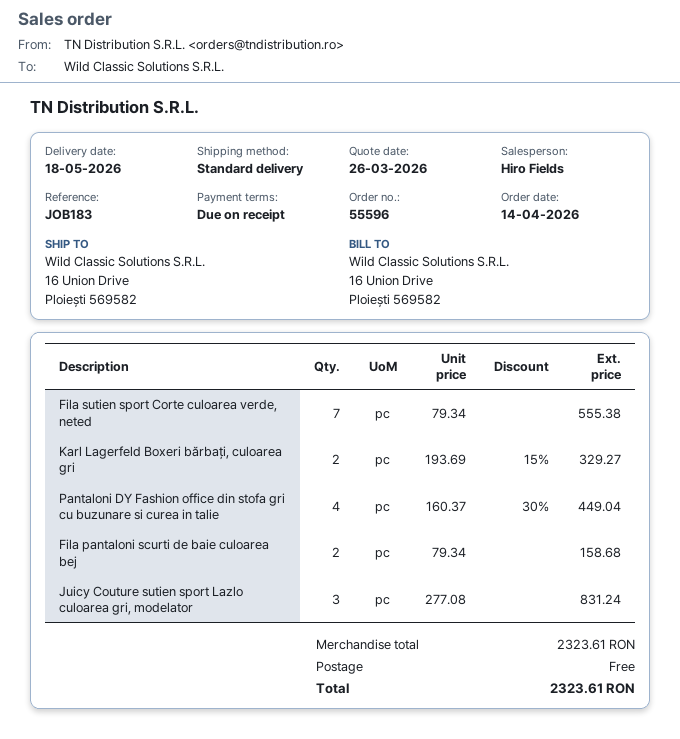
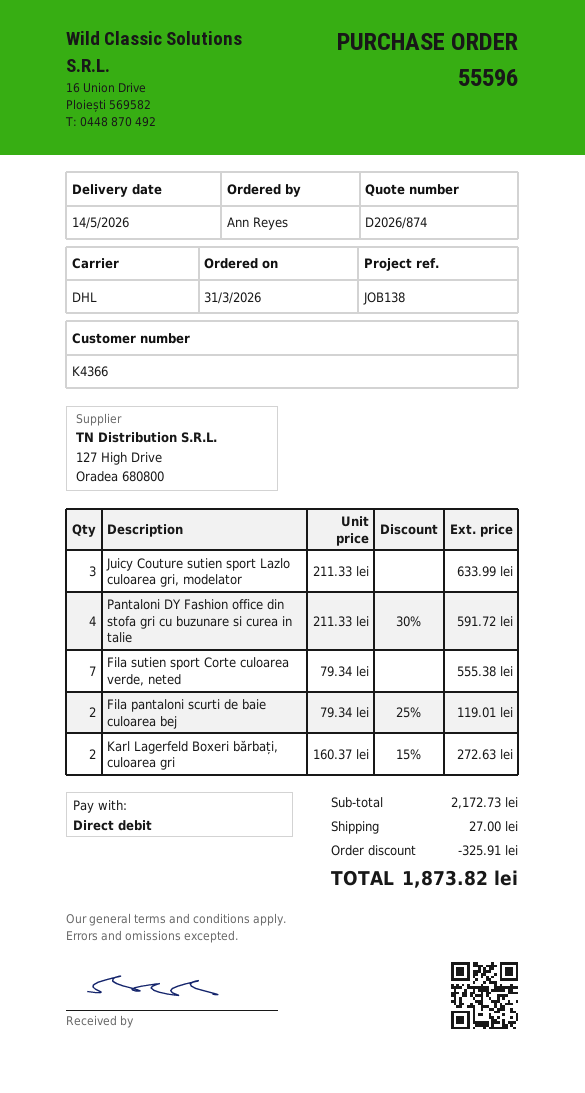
order date: 2026-04-14 -> 2026-03-31
delivery date: 2026-05-18 -> 2026-05-14
reference: JOB183 -> JOB138
shipping method: standard -> DHL
Karl Lagerfeld Boxeri bărbați, culoarea gri: 2 x 193.69 - 15% = 329.27 -> 2 x 160.37 - 15% = 272.63
Pantaloni DY Fashion office din stofa gri cu buzunare si curea in talie: 4 x 160.37 - 30% = 449.04 -> 4 x 211.33 - 30% = 591.72
Fila pantaloni scurti de baie culoarea bej: 2 x 79.34 = 158.68 -> 2 x 79.34 - 25% = 119.01
Juicy Couture sutien sport Lazlo culoarea gri, modelator: 3 x 277.08 = 831.24 -> 3 x 211.33 = 633.99
subtotal: 2323.61 -> 2172.73
discount: none -> 325.91
shipping: 0.00 -> 27.00
total: 2323.61 -> 1873.82

